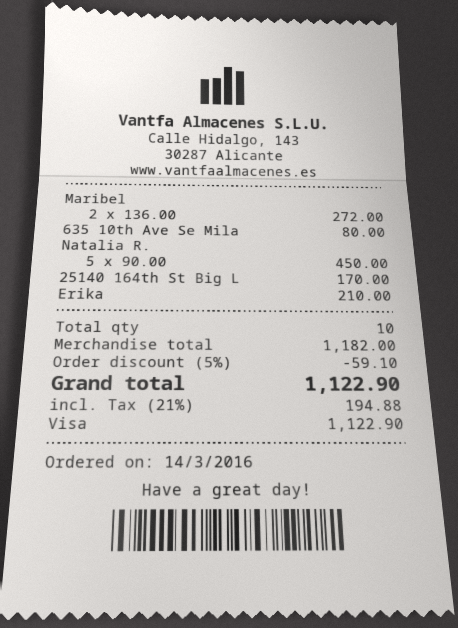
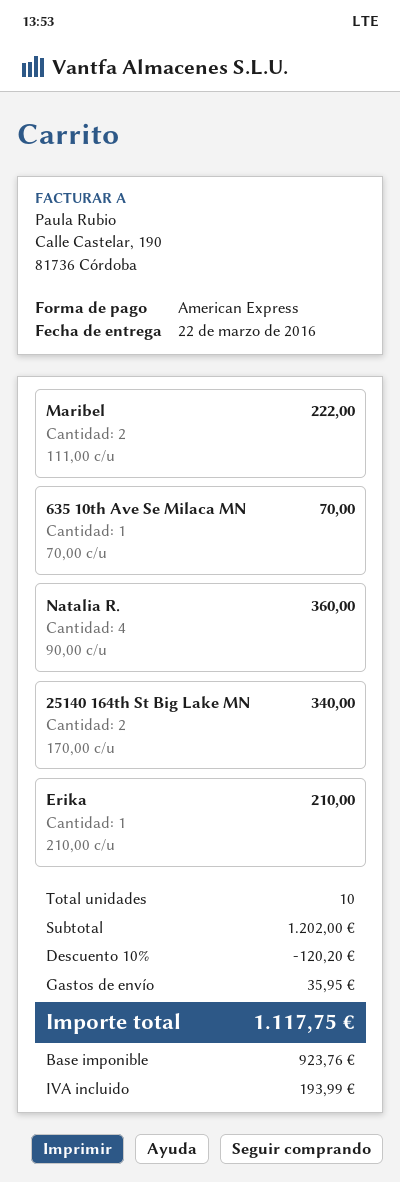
payment method: Visa -> American Express
Maribel: 2 x 136.00 = 272.00 -> 2 x 111.00 = 222.00
635 10th Ave Se Mila: 1 x 80.00 = 80.00 -> 1 x 70.00 = 70.00
Natalia R.: 5 x 90.00 = 450.00 -> 4 x 90.00 = 360.00
25140 164th St Big L: 1 x 170.00 = 170.00 -> 2 x 170.00 = 340.00
subtotal: 1182.00 -> 1202.00
discount: 5% = 59.10 -> 10% = 120.20
shipping: none -> 35.95
tax: 194.88 -> 193.99
total: 1122.90 -> 1117.75

